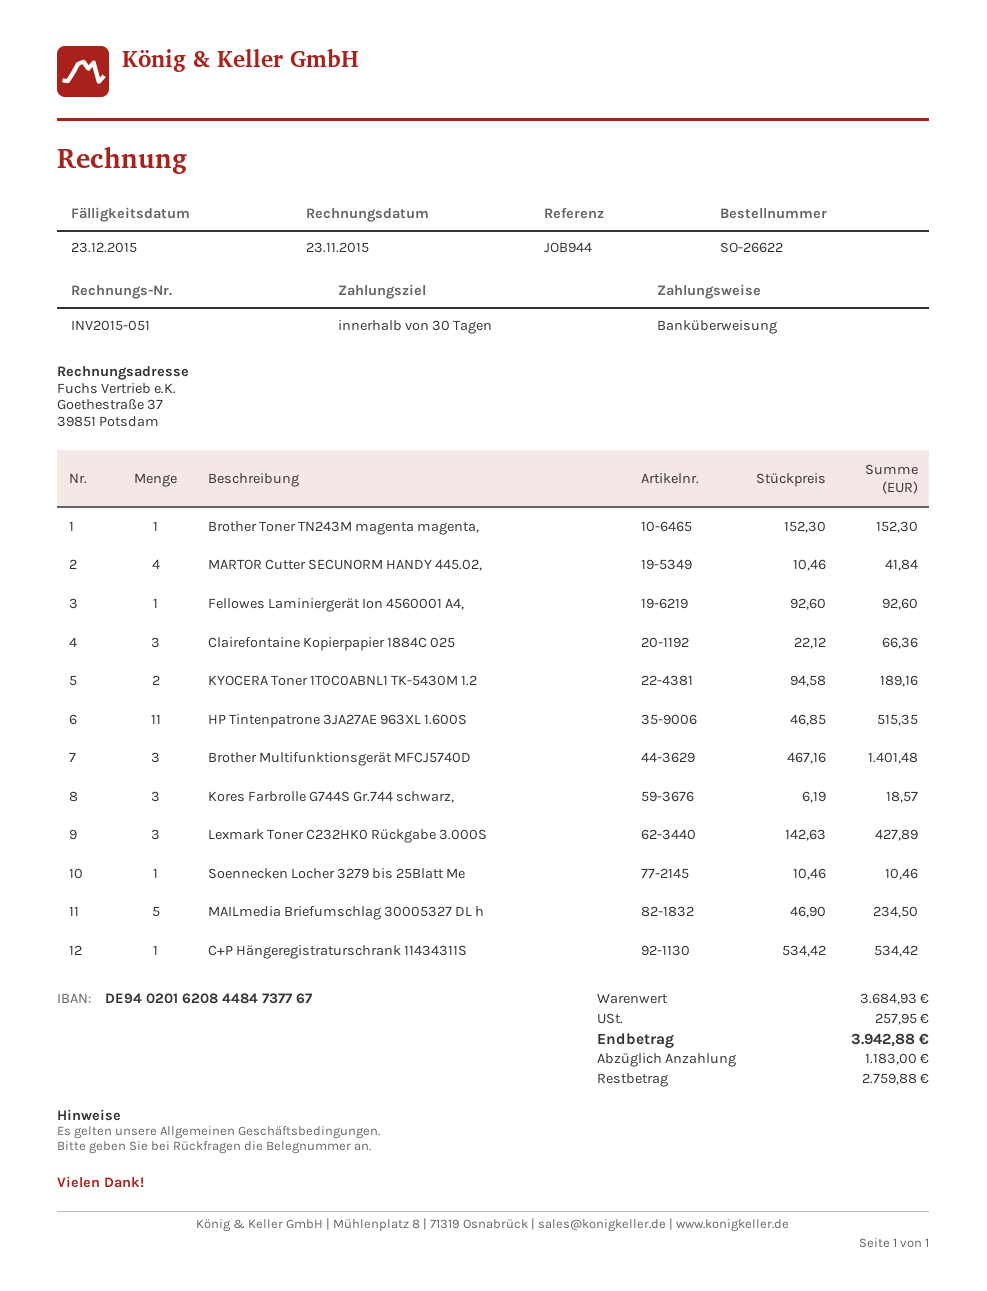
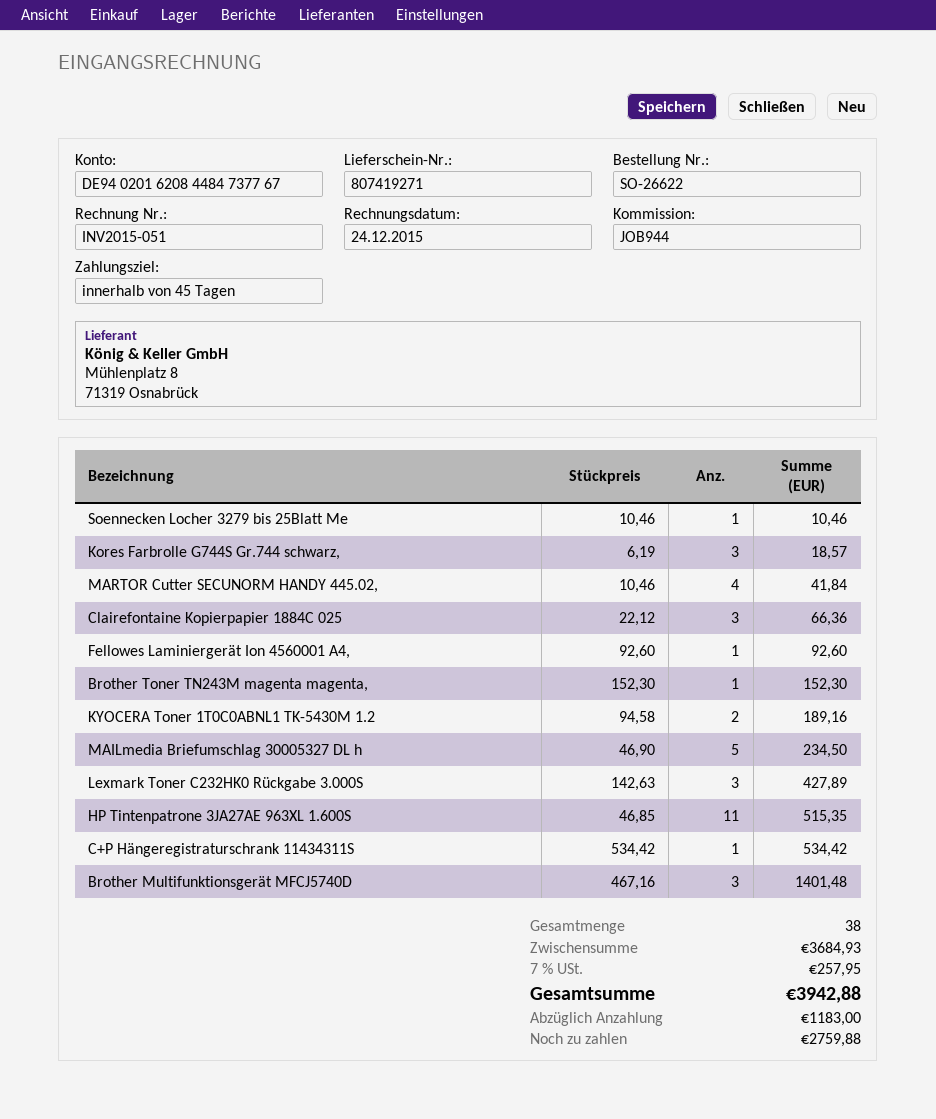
invoice date: 2015-11-23 -> 2015-12-24
payment terms: 30 days -> 45 days

